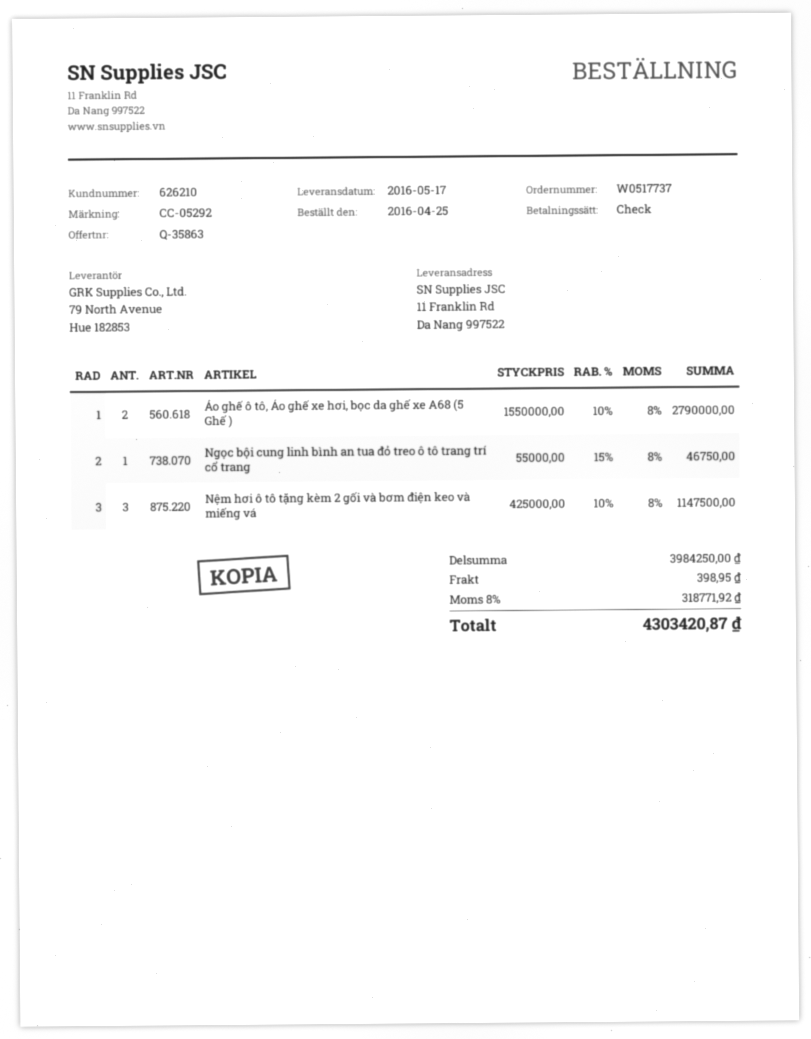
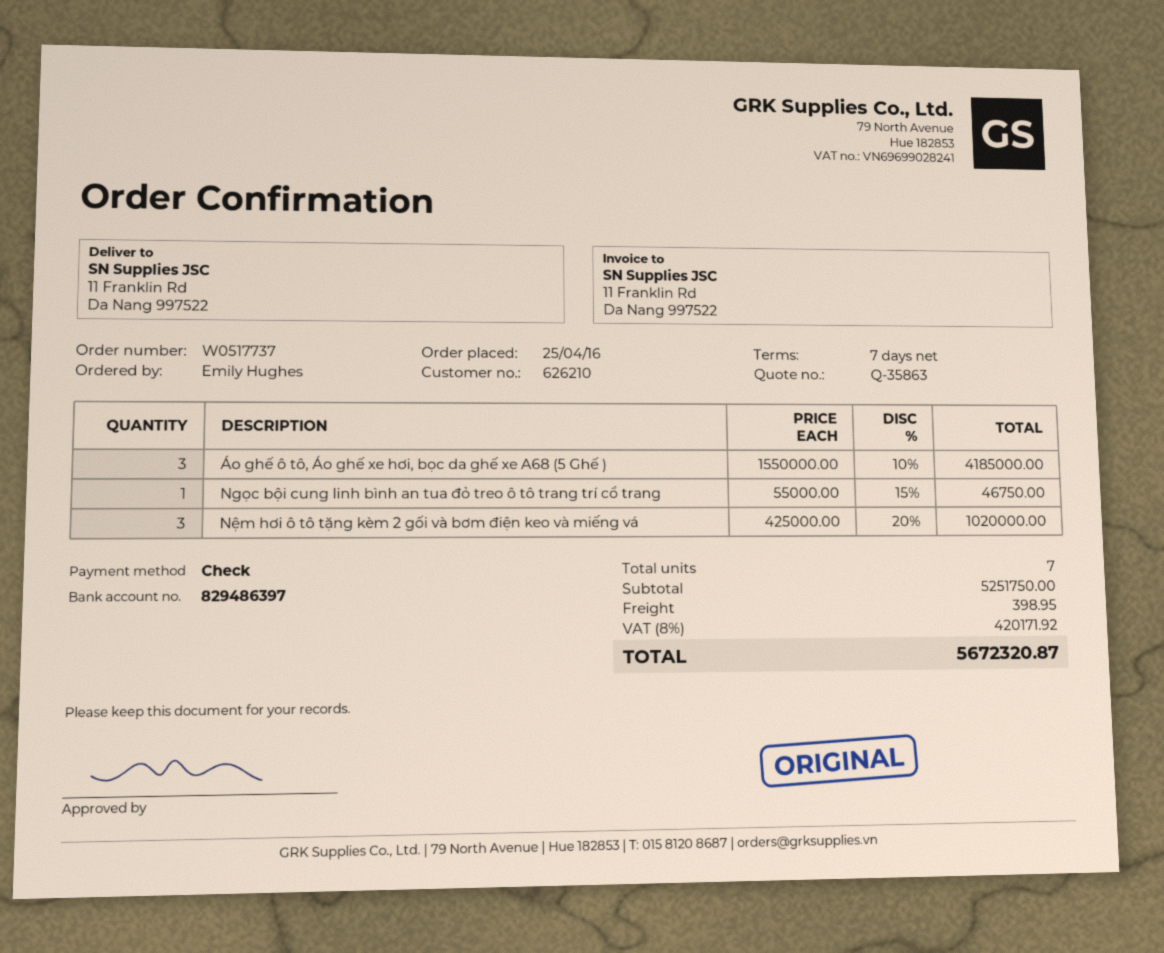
Áo ghế ô tô, Áo ghế xe hơi, bọc da ghế xe A68 (5 Ghế ): 2 x 1550000.00 - 10% = 2790000.00 -> 3 x 1550000.00 - 10% = 4185000.00
Nệm hơi ô tô tặng kèm 2 gối và bơm điện keo và miếng vá: 3 x 425000.00 - 10% = 1147500.00 -> 3 x 425000.00 - 20% = 1020000.00
subtotal: 3984250.00 -> 5251750.00
tax: 8% = 318771.92 -> 8% = 420171.92
total: 4303420.87 -> 5672320.87

